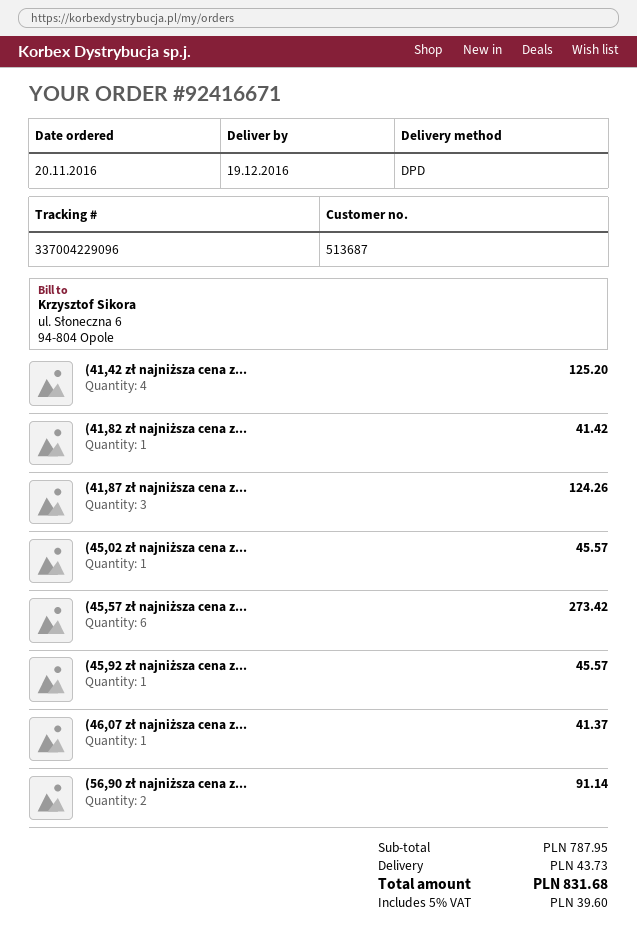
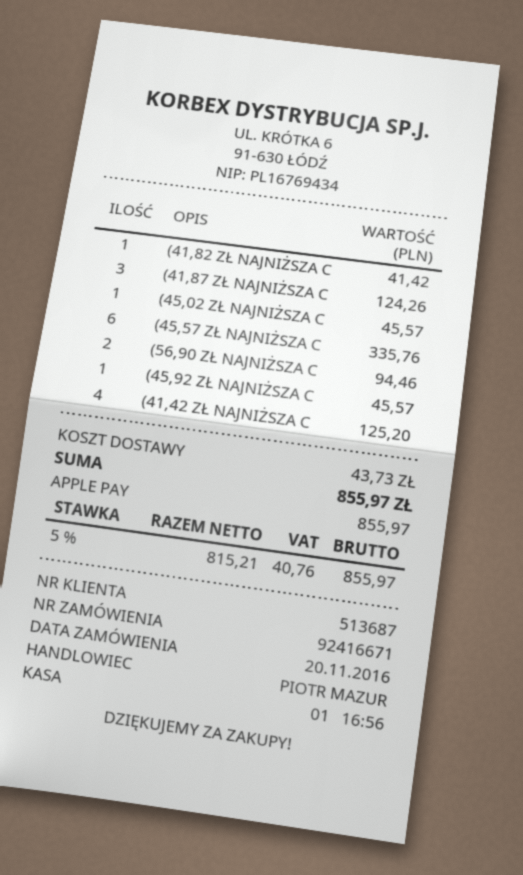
(45,57 zł najniższa cena z...: 6 for 273.42 -> 6 for 335.76
(46,07 zł najniższa cena z...: 1 for 41.37 -> none
(56,90 zł najniższa cena z...: 2 for 91.14 -> 2 for 94.46
tax: 5% = 39.60 -> 5% = 40.76
total: 831.68 -> 855.97

